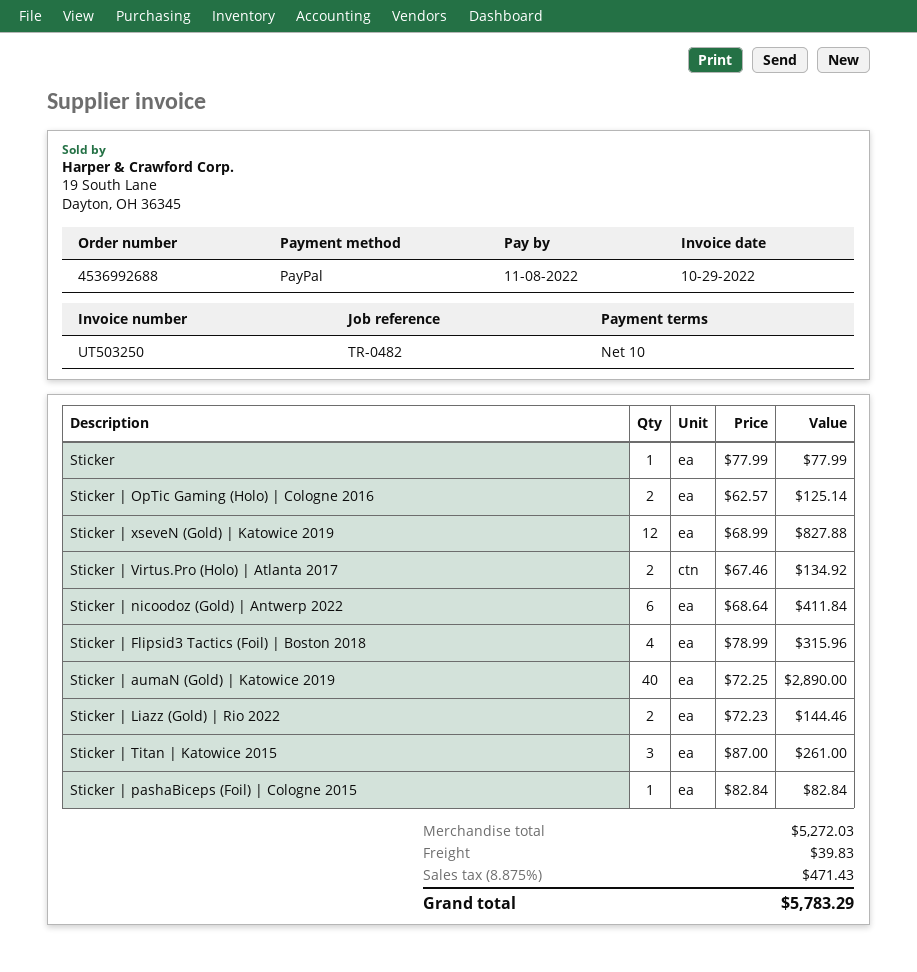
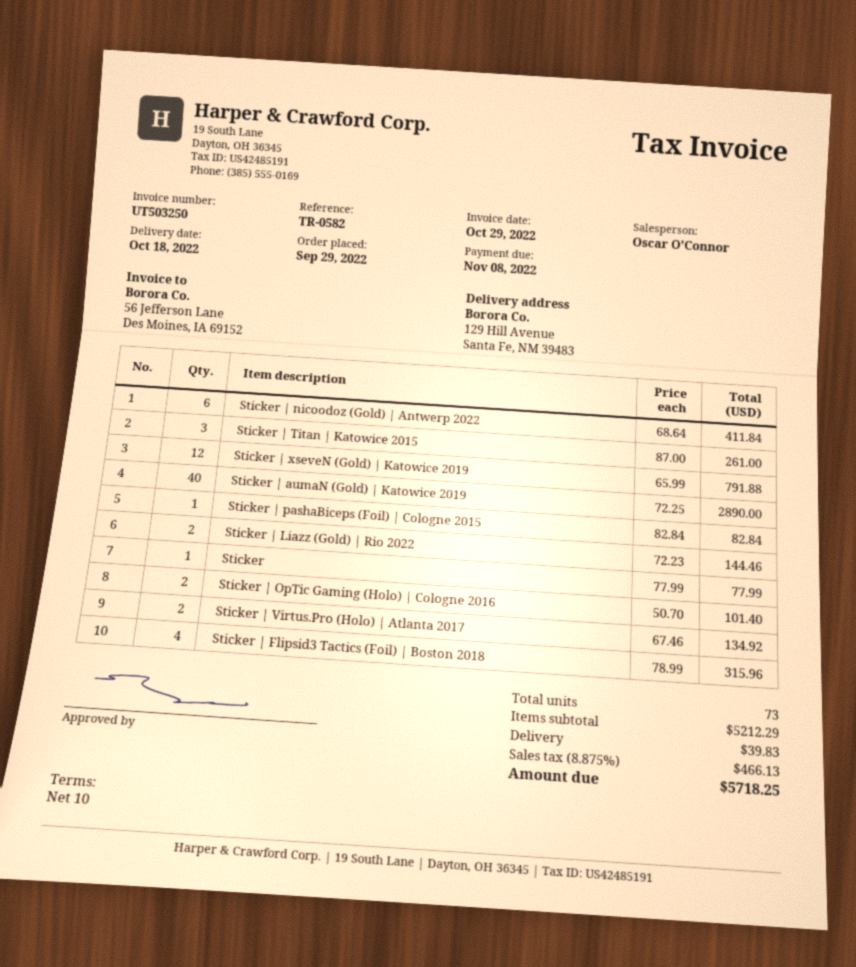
reference: TR-0482 -> TR-0582
Sticker | OpTic Gaming (Holo) | Cologne 2016: 2 x 62.57 = 125.14 -> 2 x 50.70 = 101.40
Sticker | xseveN (Gold) | Katowice 2019: 12 x 68.99 = 827.88 -> 12 x 65.99 = 791.88
subtotal: 5272.03 -> 5212.29
tax: 8.875% = 471.43 -> 8.875% = 466.13
total: 5783.29 -> 5718.25

